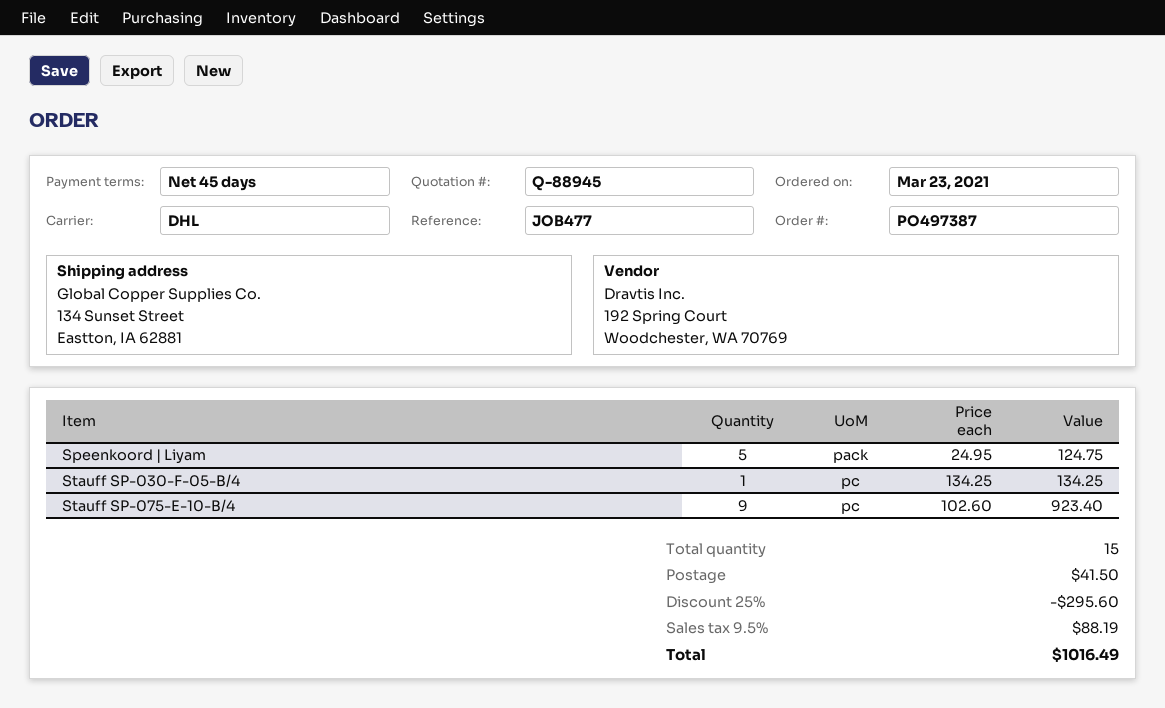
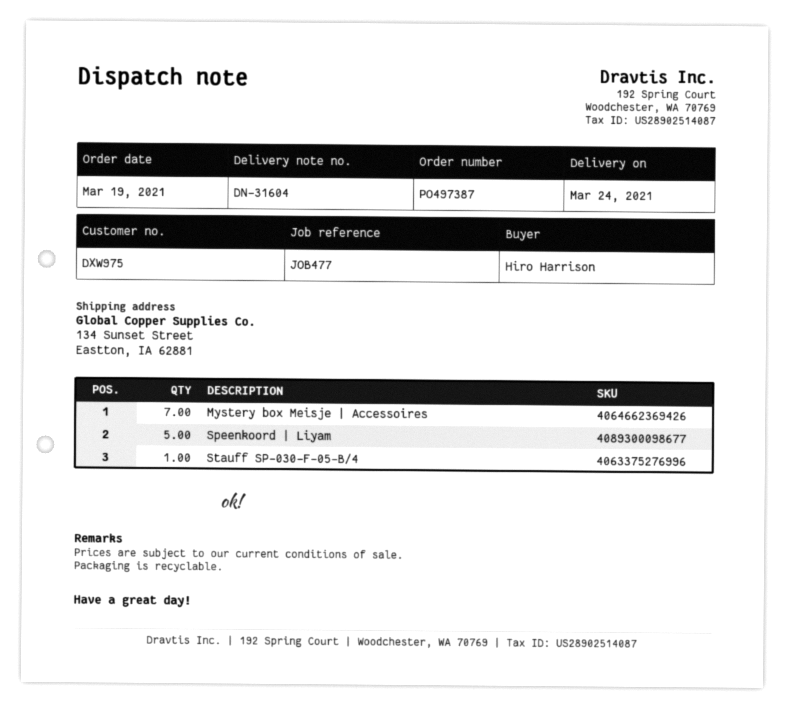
order date: 2021-03-23 -> 2021-03-19
Stauff SP-075-E-10-B/4: 9 -> none
Mystery box Meisje | Accessoires: none -> 7

